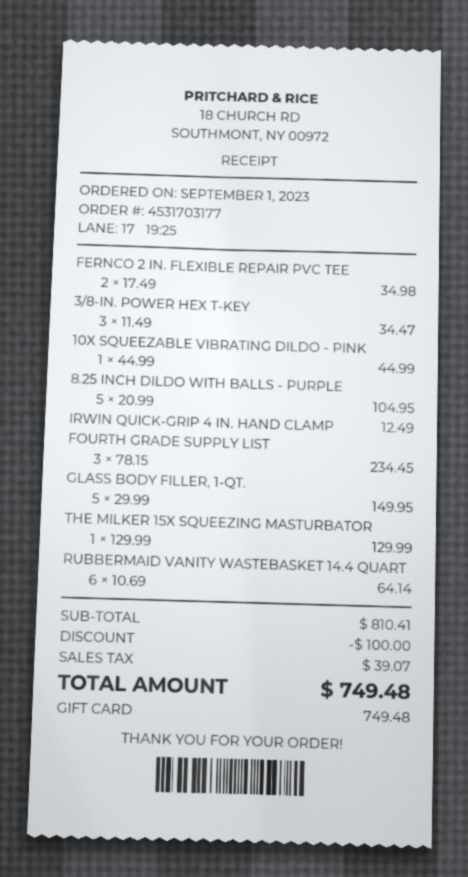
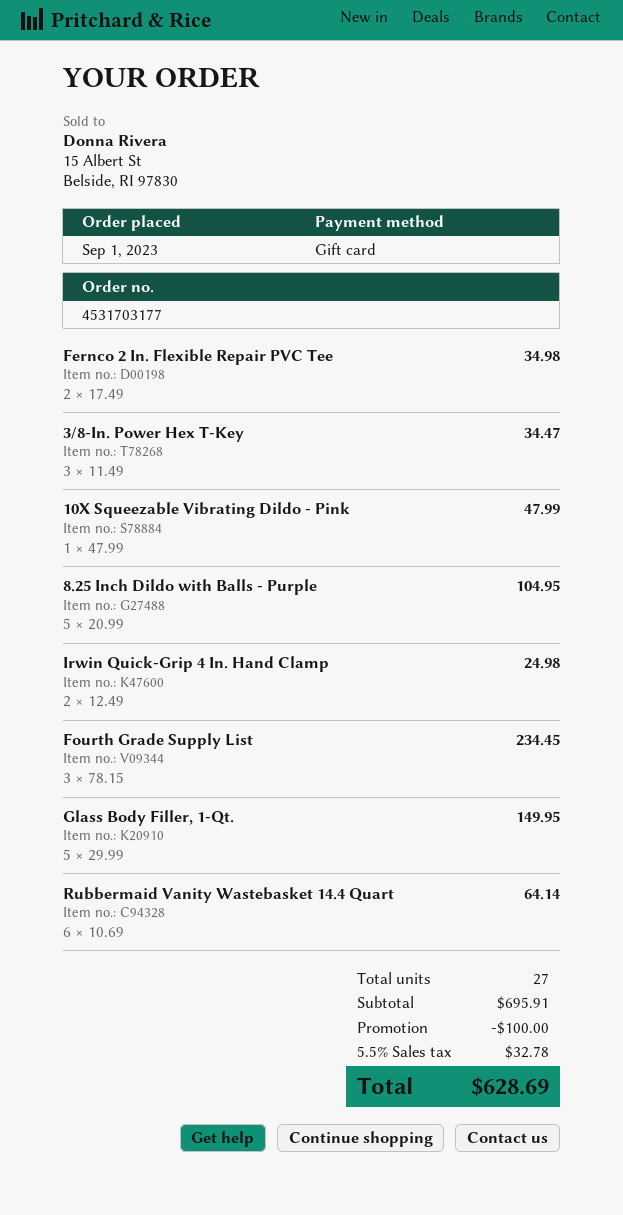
10X SQUEEZABLE VIBRATING DILDO - PINK: 1 x 44.99 = 44.99 -> 1 x 47.99 = 47.99
IRWIN QUICK-GRIP 4 IN. HAND CLAMP: 1 x 12.49 = 12.49 -> 2 x 12.49 = 24.98
THE MILKER 15X SQUEEZING MASTURBATOR: 1 x 129.99 = 129.99 -> none
subtotal: 810.41 -> 695.91
tax: 39.07 -> 32.78
total: 749.48 -> 628.69

